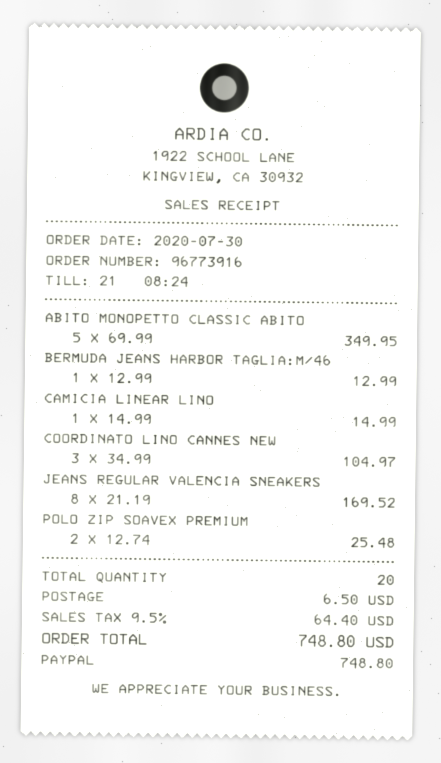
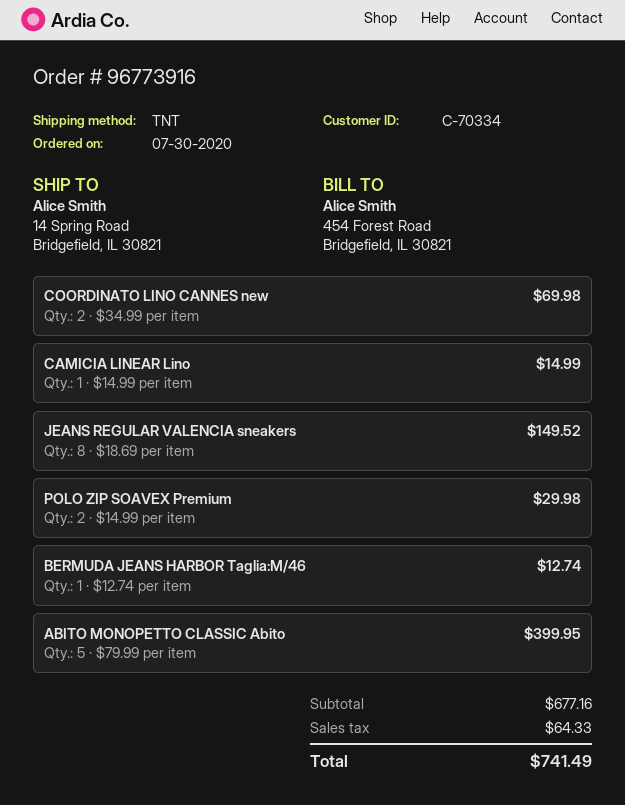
ABITO MONOPETTO CLASSIC ABITO: 5 x 69.99 = 349.95 -> 5 x 79.99 = 399.95
BERMUDA JEANS HARBOR TAGLIA:M/46: 1 x 12.99 = 12.99 -> 1 x 12.74 = 12.74
COORDINATO LINO CANNES NEW: 3 x 34.99 = 104.97 -> 2 x 34.99 = 69.98
JEANS REGULAR VALENCIA SNEAKERS: 8 x 21.19 = 169.52 -> 8 x 18.69 = 149.52
POLO ZIP SOAVEX PREMIUM: 2 x 12.74 = 25.48 -> 2 x 14.99 = 29.98
shipping: 6.50 -> none
tax: 64.40 -> 64.33
total: 748.80 -> 741.49

